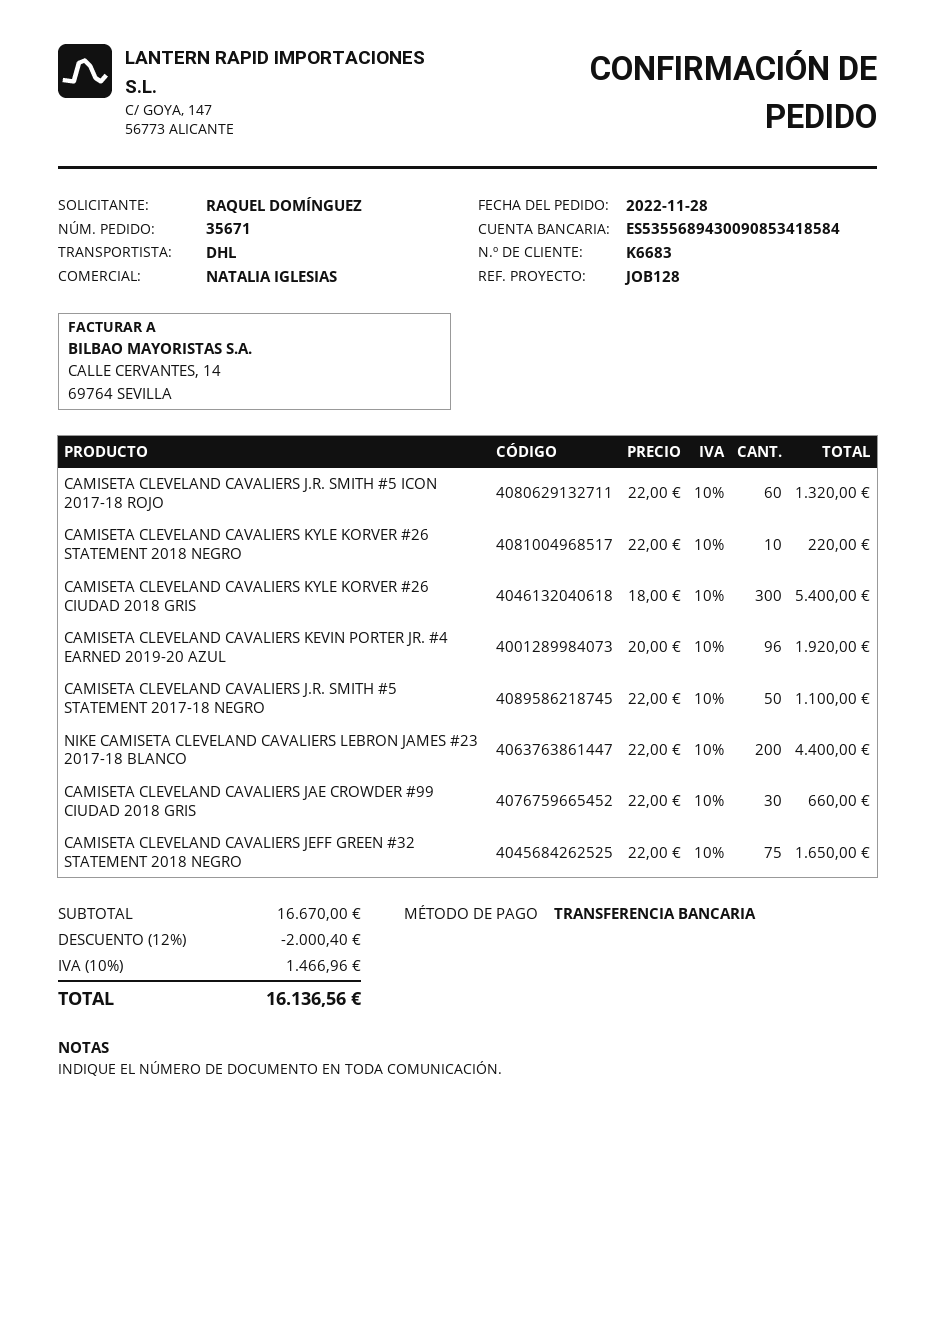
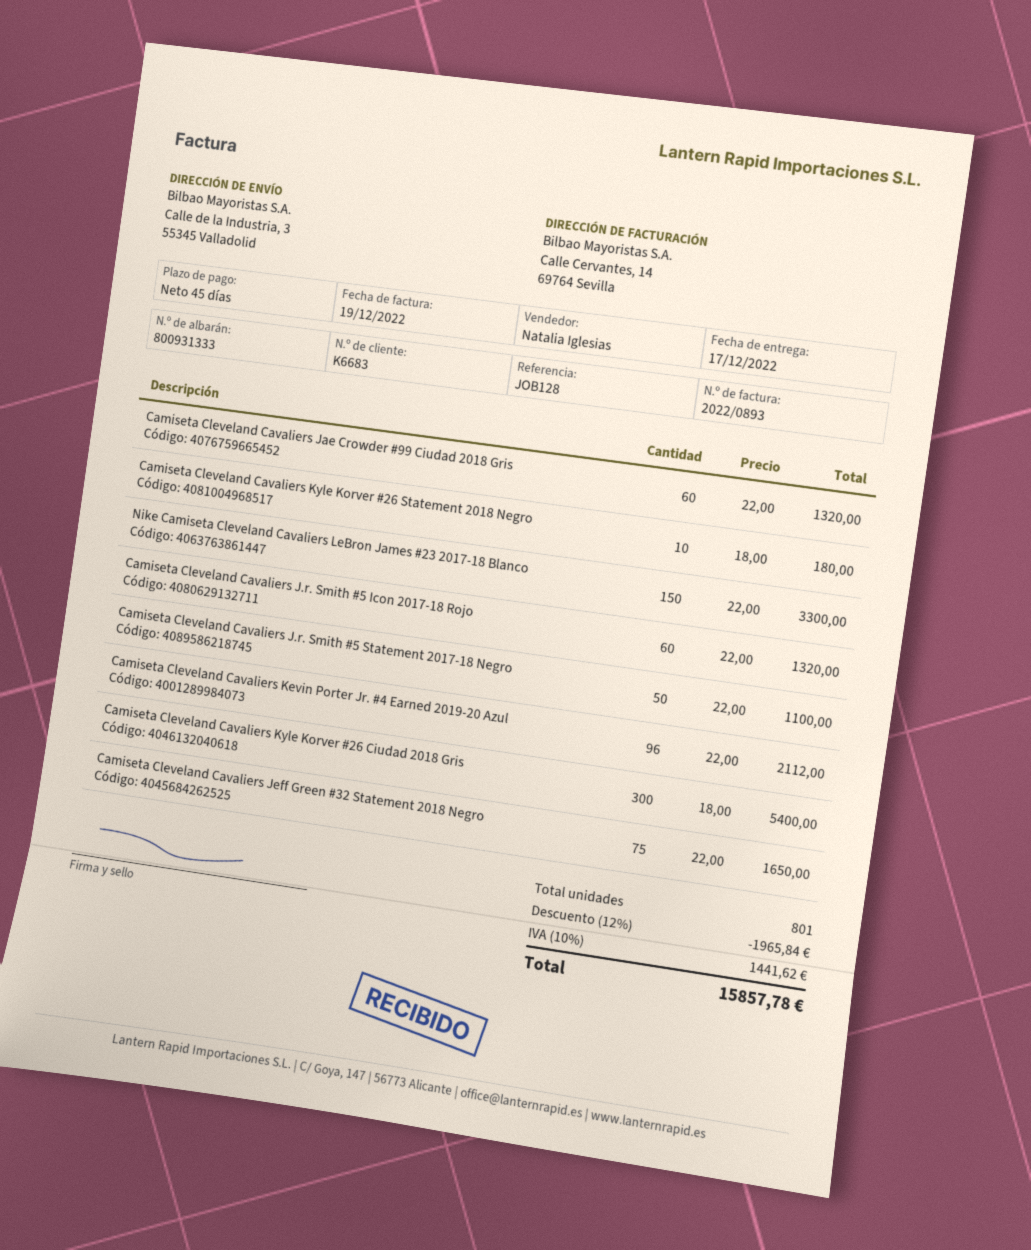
CAMISETA CLEVELAND CAVALIERS KYLE KORVER #26 STATEMENT 2018 NEGRO: 10 x 22.00 = 220.00 -> 10 x 18.00 = 180.00
CAMISETA CLEVELAND CAVALIERS KEVIN PORTER JR. #4 EARNED 2019-20 AZUL: 96 x 20.00 = 1920.00 -> 96 x 22.00 = 2112.00
NIKE CAMISETA CLEVELAND CAVALIERS LEBRON JAMES #23 2017-18 BLANCO: 200 x 22.00 = 4400.00 -> 150 x 22.00 = 3300.00
CAMISETA CLEVELAND CAVALIERS JAE CROWDER #99 CIUDAD 2018 GRIS: 30 x 22.00 = 660.00 -> 60 x 22.00 = 1320.00
discount: 12% = 2000.40 -> 12% = 1965.84
tax: 10% = 1466.96 -> 10% = 1441.62
total: 16136.56 -> 15857.78

